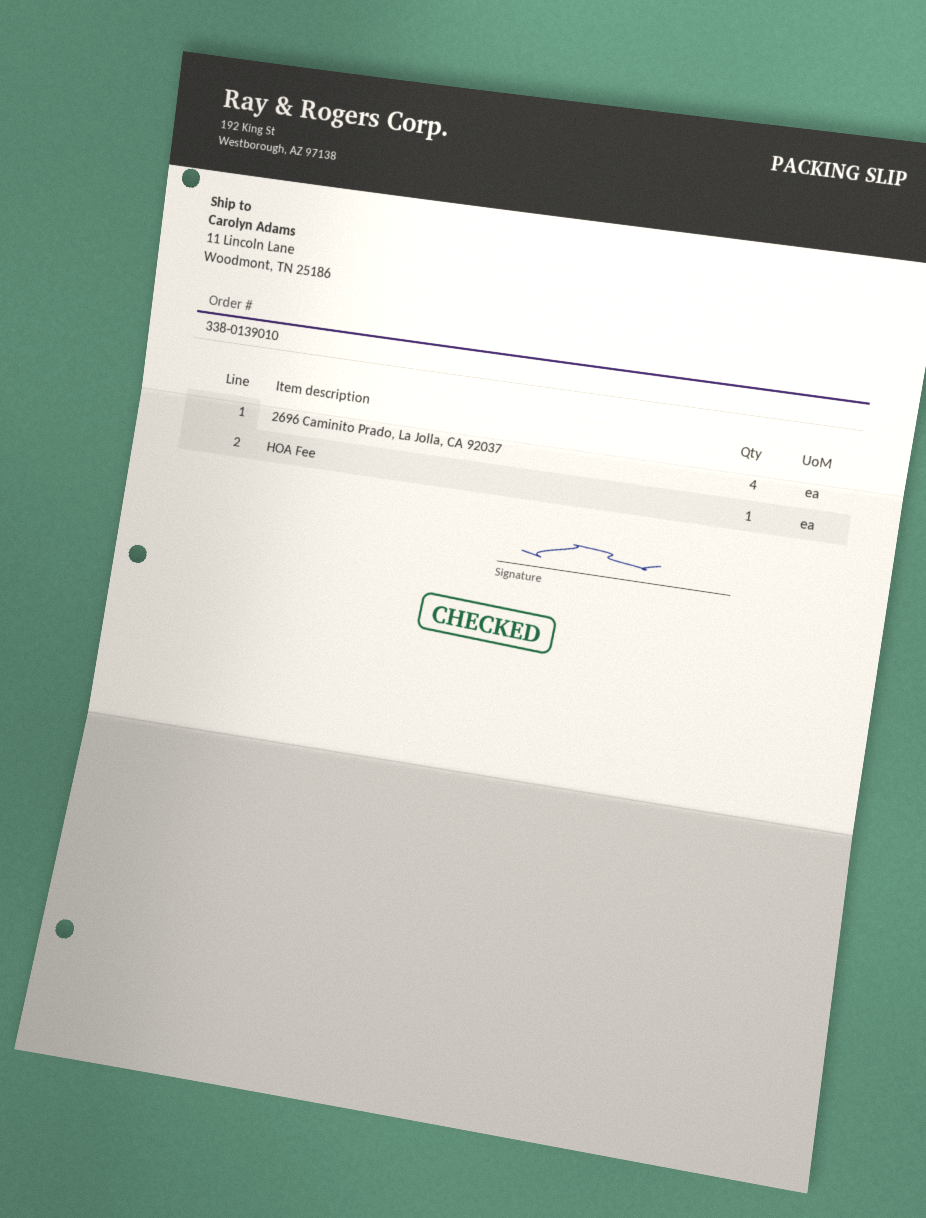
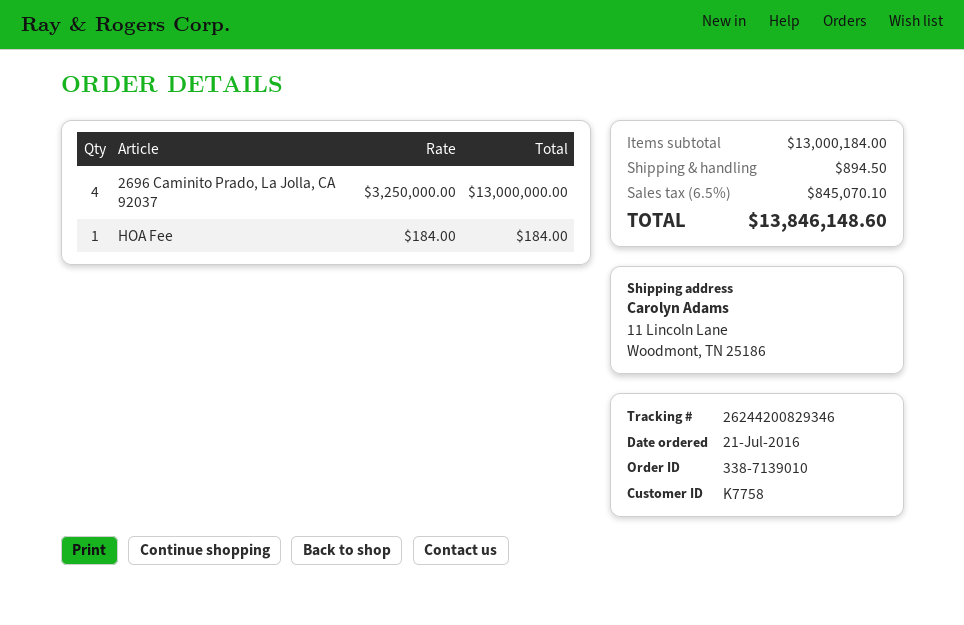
order number: 338-0139010 -> 338-7139010

